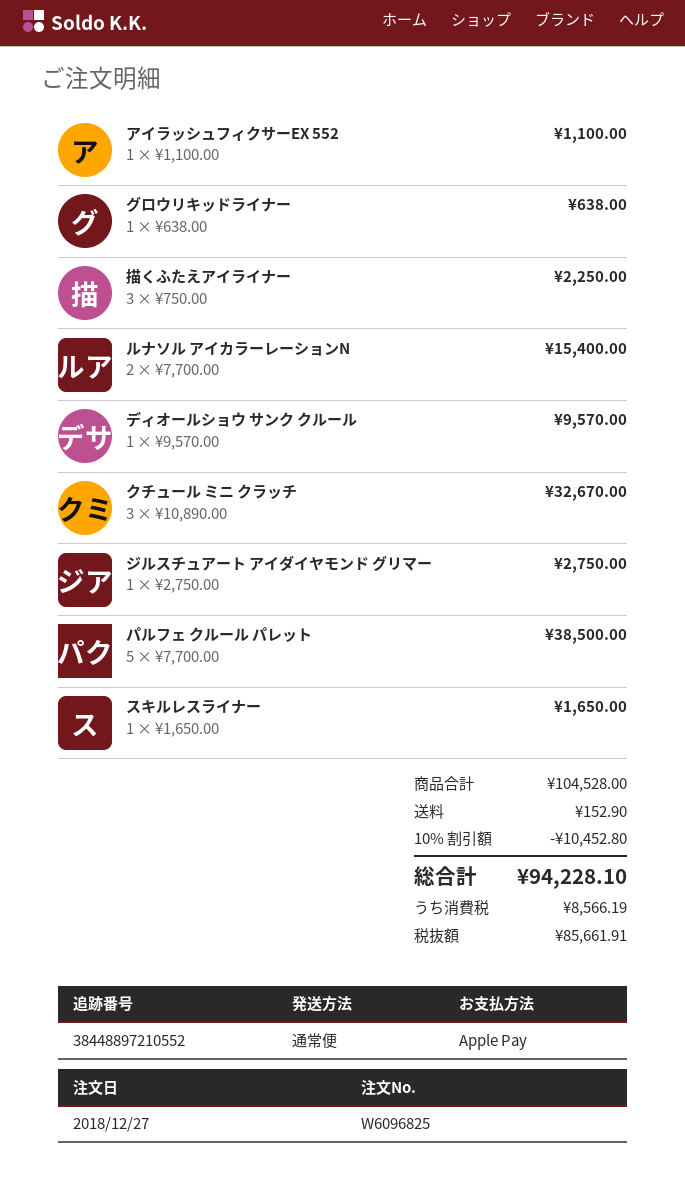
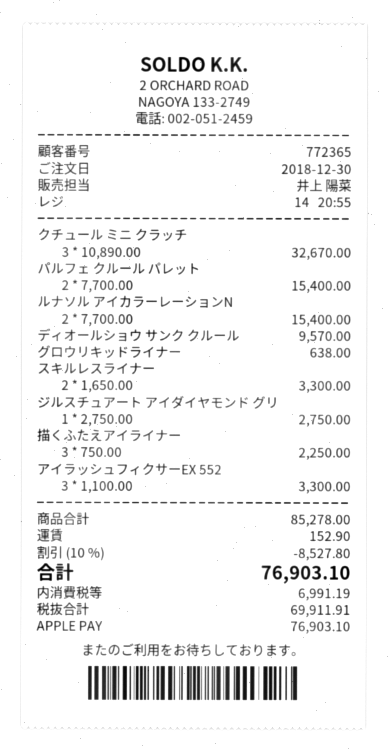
order date: 2018-12-27 -> 2018-12-30
アイラッシュフィクサーEX 552: 1 x 1100.00 = 1100.00 -> 3 x 1100.00 = 3300.00
パルフェ クルール パレット: 5 x 7700.00 = 38500.00 -> 2 x 7700.00 = 15400.00
スキルレスライナー: 1 x 1650.00 = 1650.00 -> 2 x 1650.00 = 3300.00
subtotal: 104528.00 -> 85278.00
discount: 10% = 10452.80 -> 10% = 8527.80
net: 85661.91 -> 69911.91
tax: 8566.19 -> 6991.19
total: 94228.10 -> 76903.10

